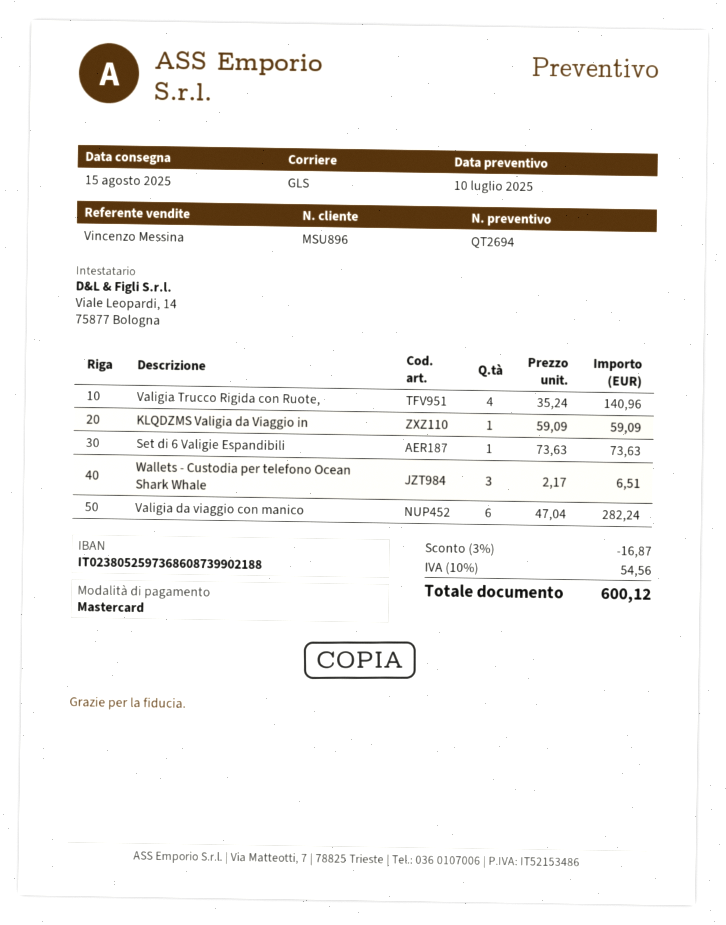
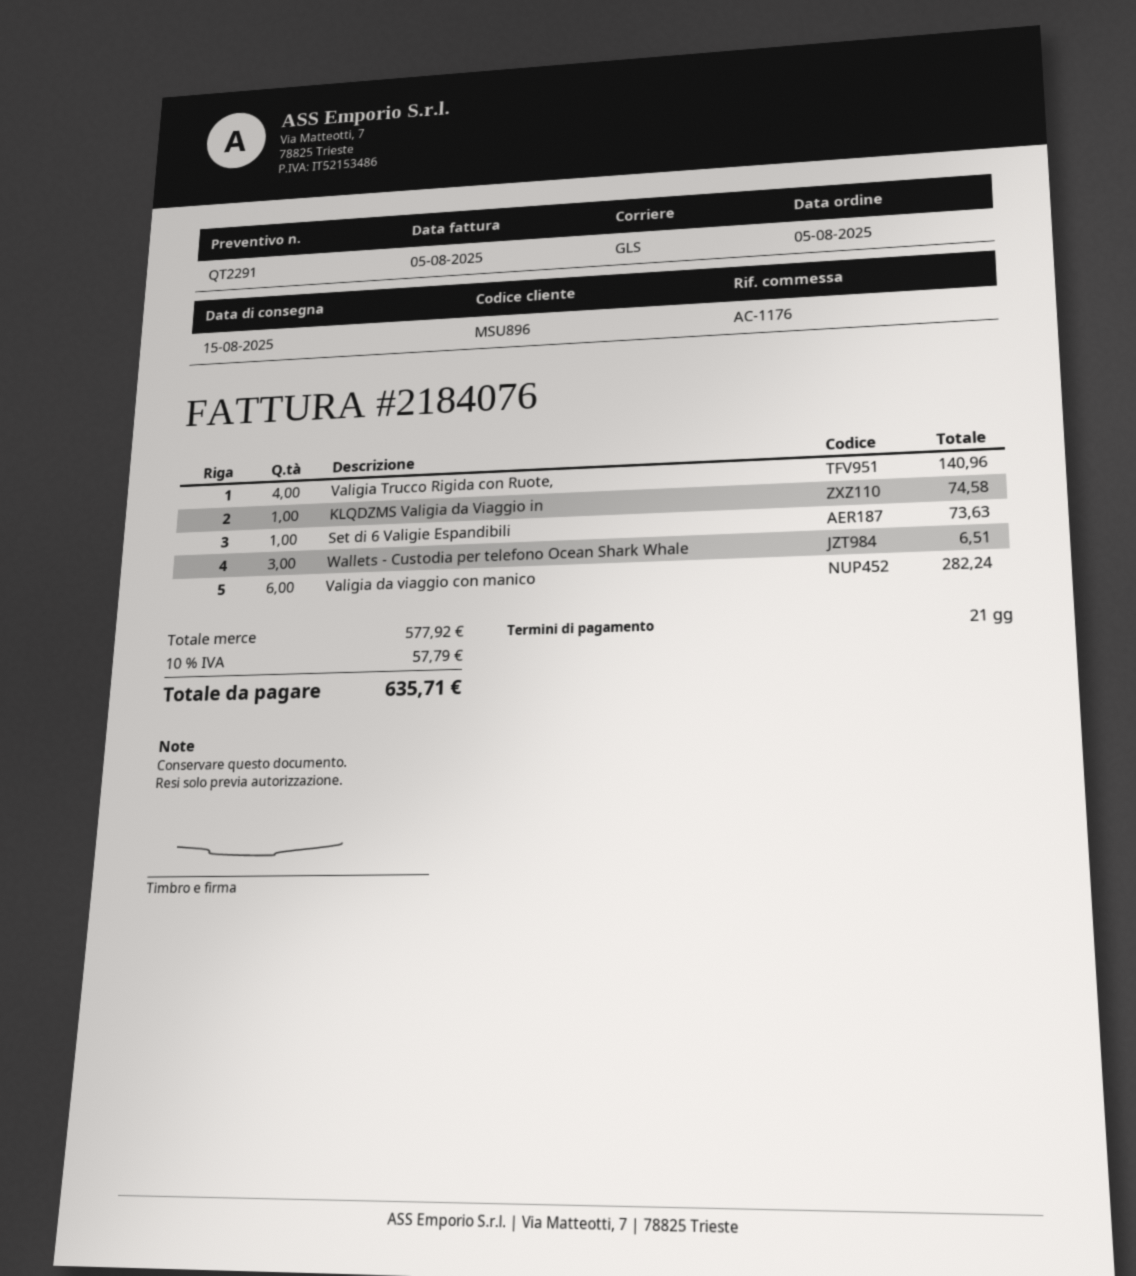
quote number: QT2694 -> QT2291
KLQDZMS Valigia da Viaggio in: 1 for 59.09 -> 1 for 74.58
discount: 3% = 16.87 -> none
tax: 10% = 54.56 -> 10% = 57.79
total: 600.12 -> 635.71

